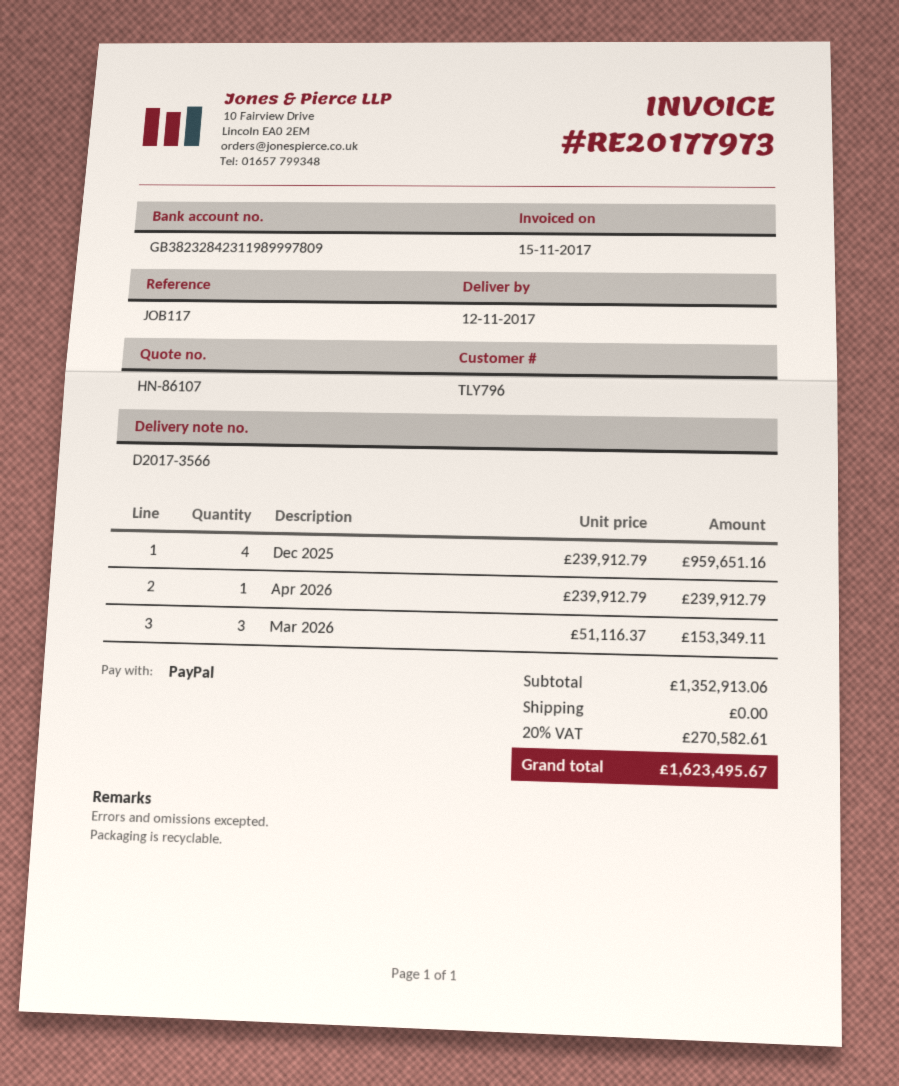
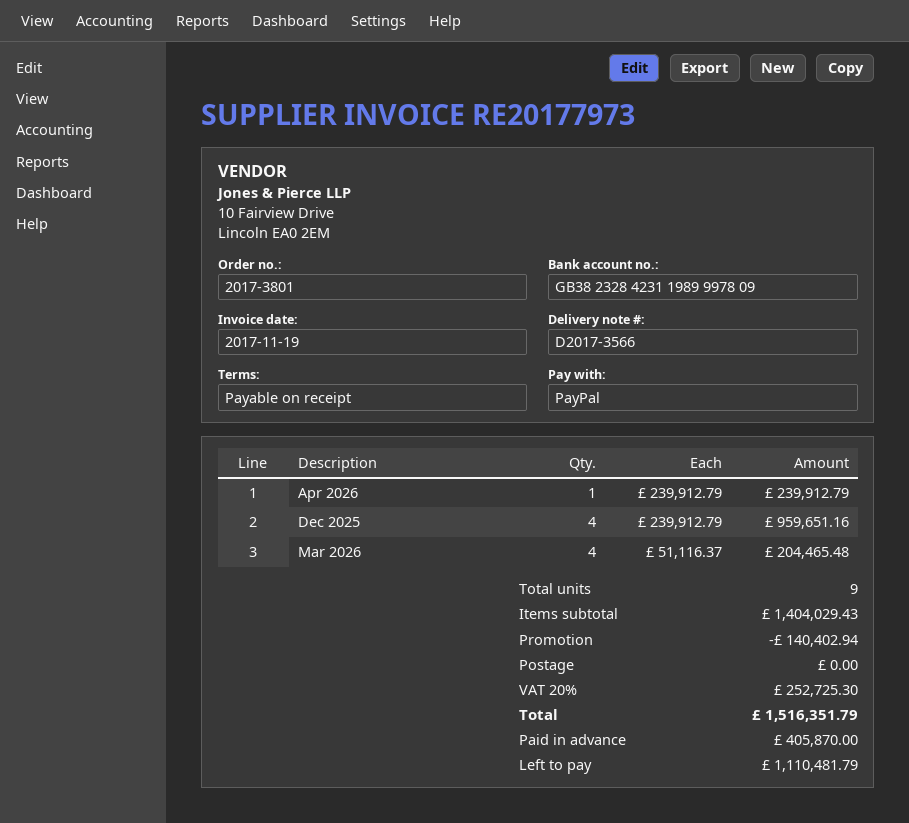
invoice date: 2017-11-15 -> 2017-11-19
Mar 2026: 3 x 51116.37 = 153349.11 -> 4 x 51116.37 = 204465.48
subtotal: 1352913.06 -> 1404029.43
discount: none -> 140402.94
tax: 20% = 270582.61 -> 20% = 252725.30
total: 1623495.67 -> 1516351.79

